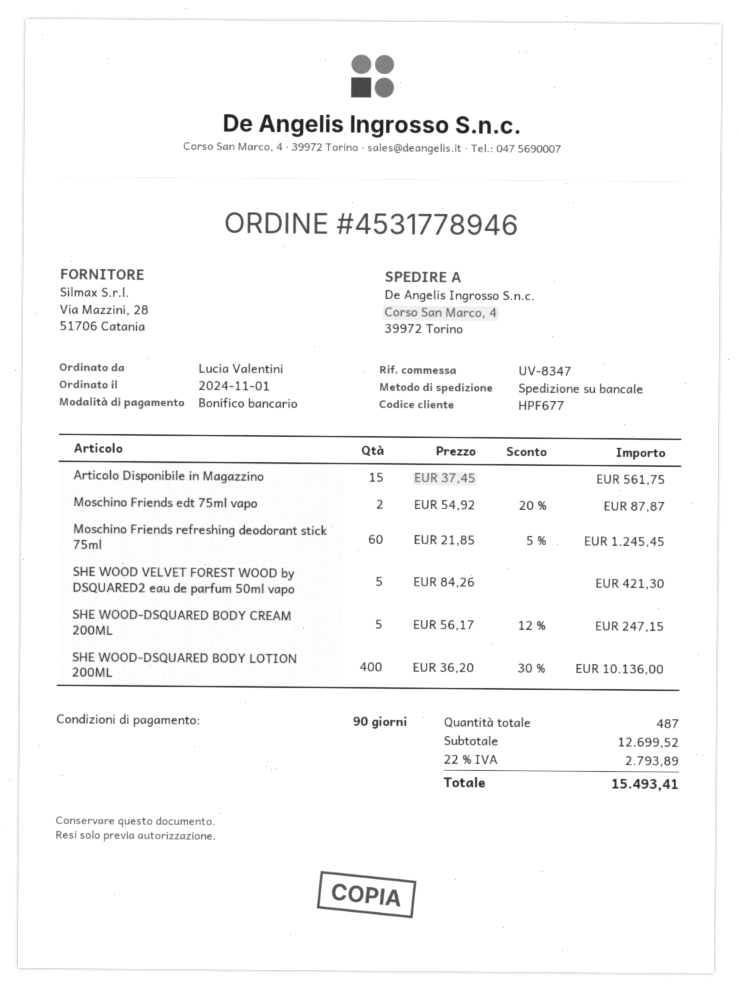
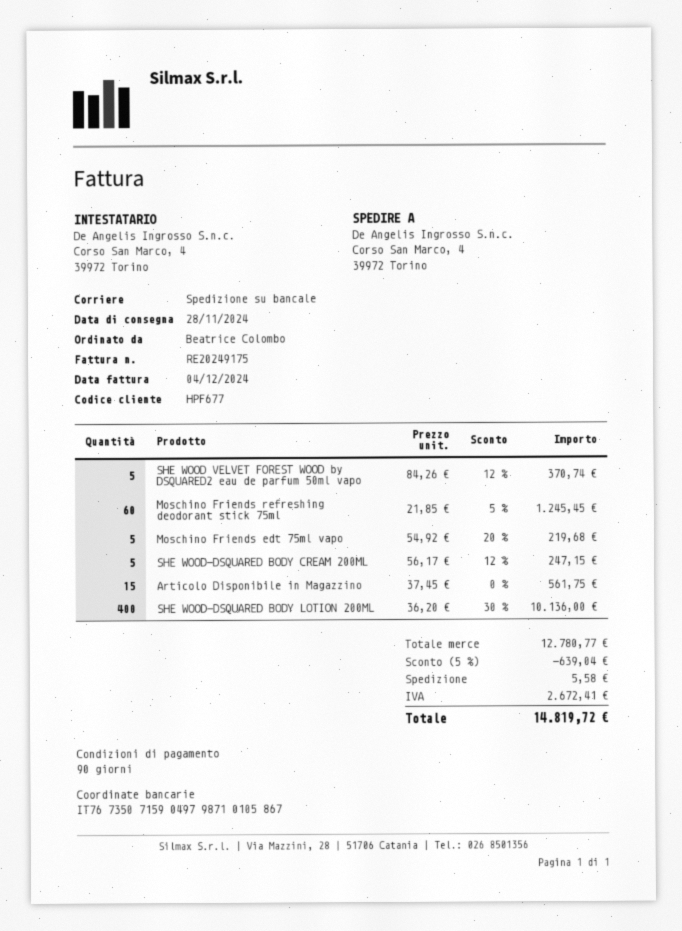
ordered by: Lucia Valentini -> Beatrice Colombo
Moschino Friends edt 75ml vapo: 2 x 54.92 - 20% = 87.87 -> 5 x 54.92 - 20% = 219.68
SHE WOOD VELVET FOREST WOOD by DSQUARED2 eau de parfum 50ml vapo: 5 x 84.26 = 421.30 -> 5 x 84.26 - 12% = 370.74
subtotal: 12699.52 -> 12780.77
discount: none -> 5% = 639.04
shipping: none -> 5.58
tax: 2793.89 -> 2672.41
total: 15493.41 -> 14819.72

